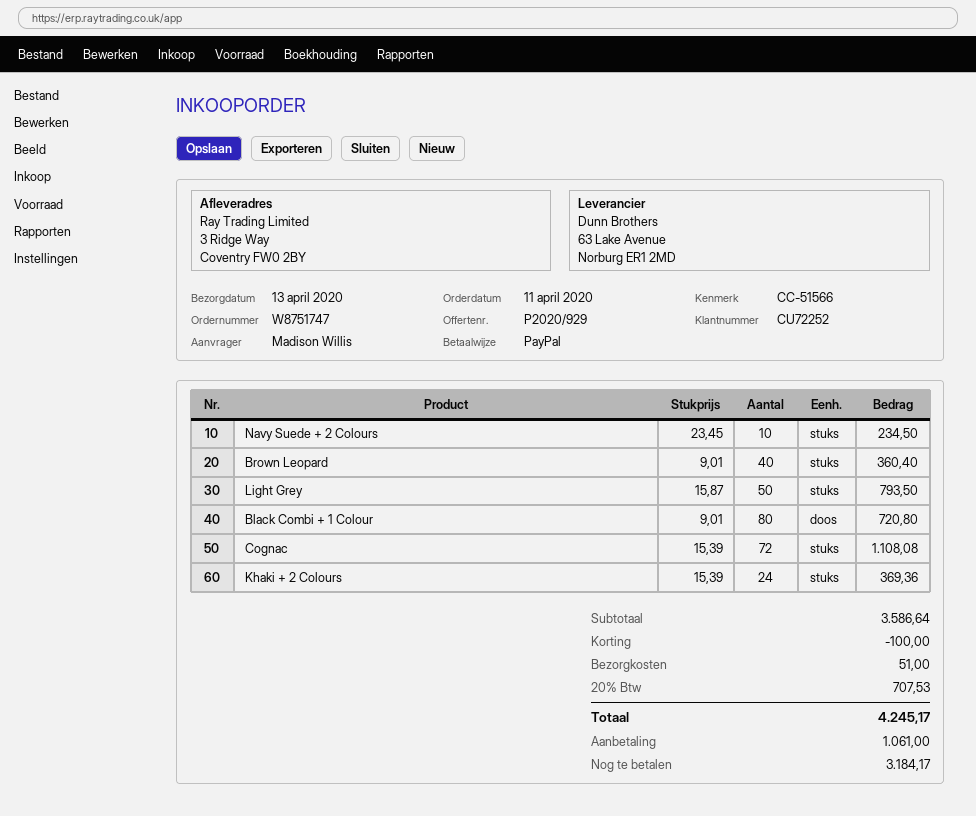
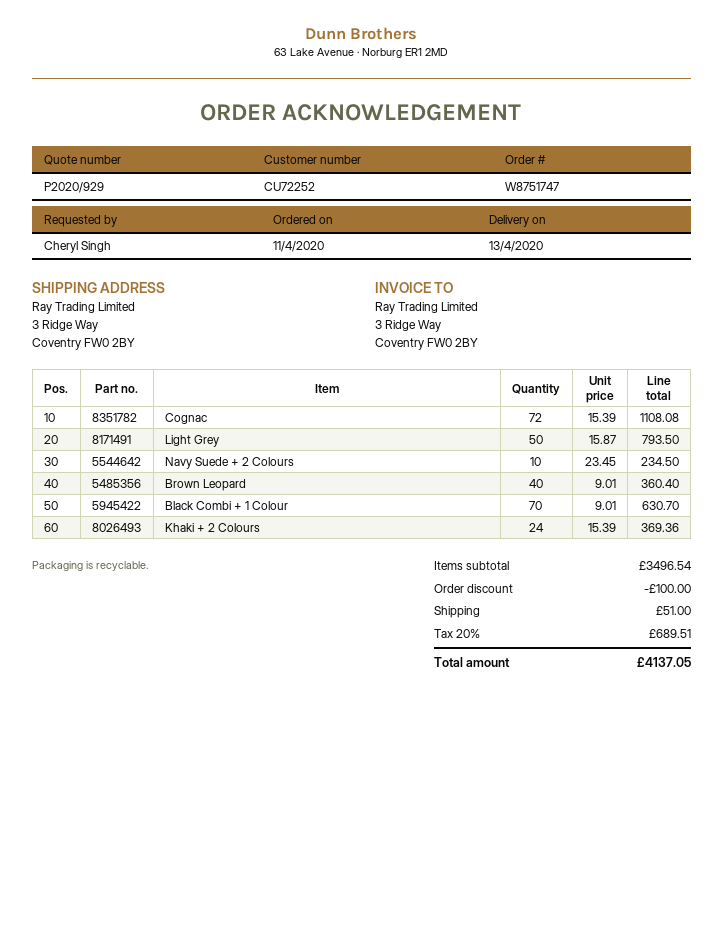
ordered by: Madison Willis -> Cheryl Singh
Black Combi + 1 Colour: 80 x 9.01 = 720.80 -> 70 x 9.01 = 630.70
subtotal: 3586.64 -> 3496.54
tax: 20% = 707.53 -> 20% = 689.51
total: 4245.17 -> 4137.05

